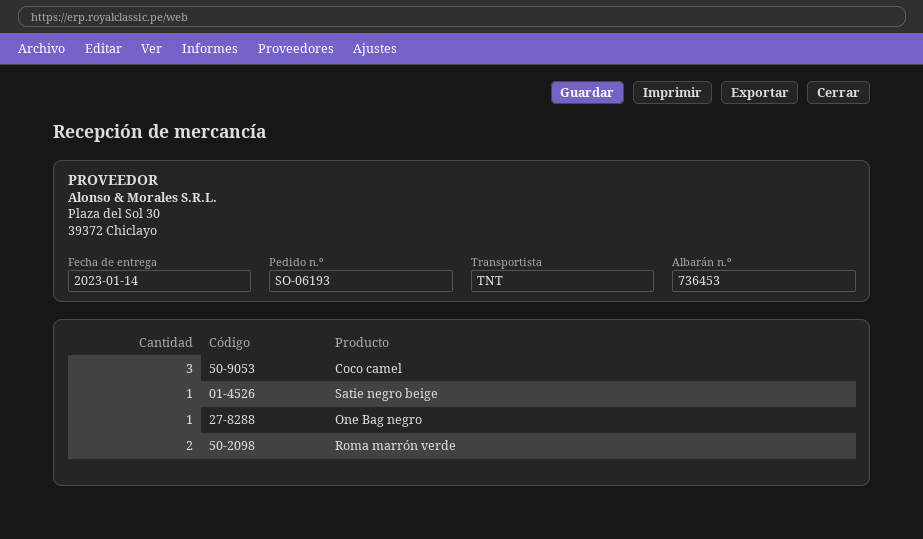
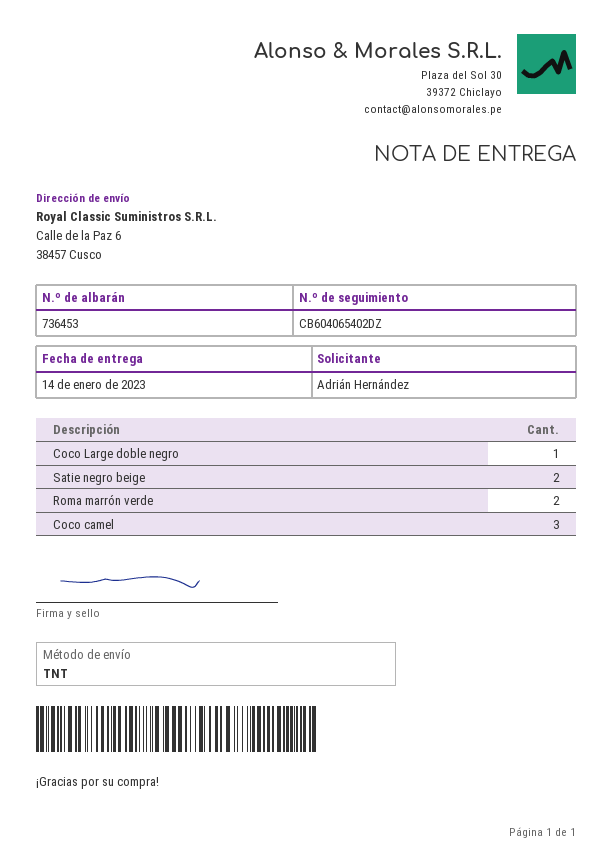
Satie negro beige: 1 -> 2
One Bag negro: 1 -> none
Coco Large doble negro: none -> 1

